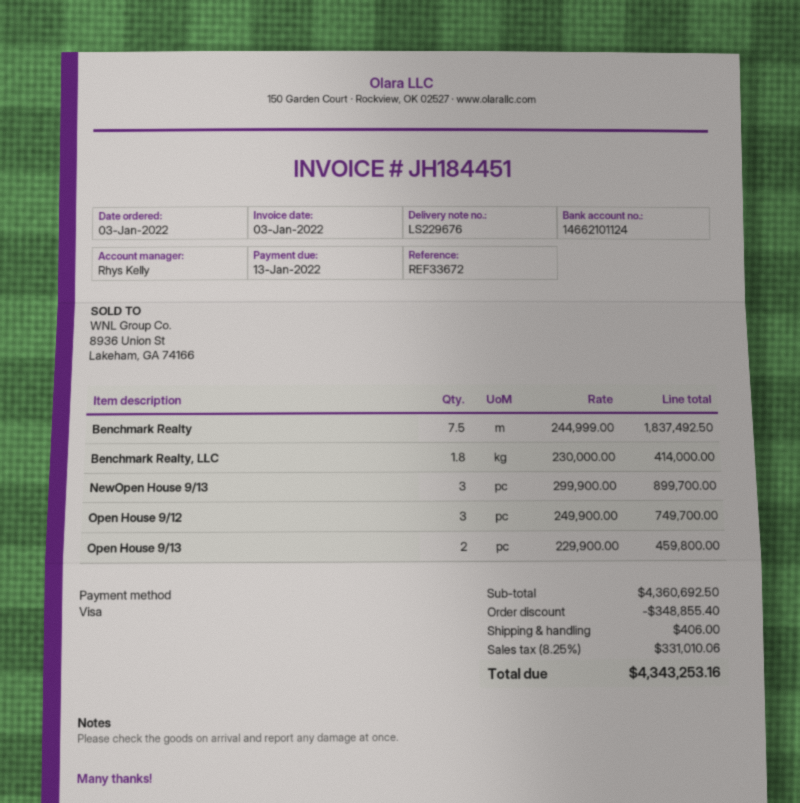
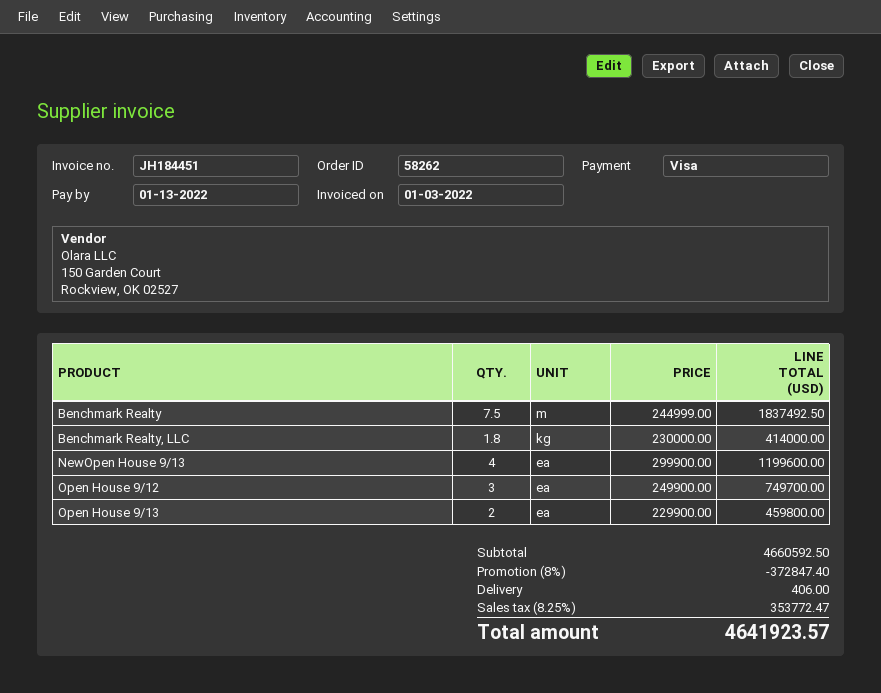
NewOpen House 9/13: 3 x 299900.00 = 899700.00 -> 4 x 299900.00 = 1199600.00
subtotal: 4360692.50 -> 4660592.50
discount: 348855.40 -> 372847.40
tax: 8.25% = 331010.06 -> 8.25% = 353772.47
total: 4343253.16 -> 4641923.57

